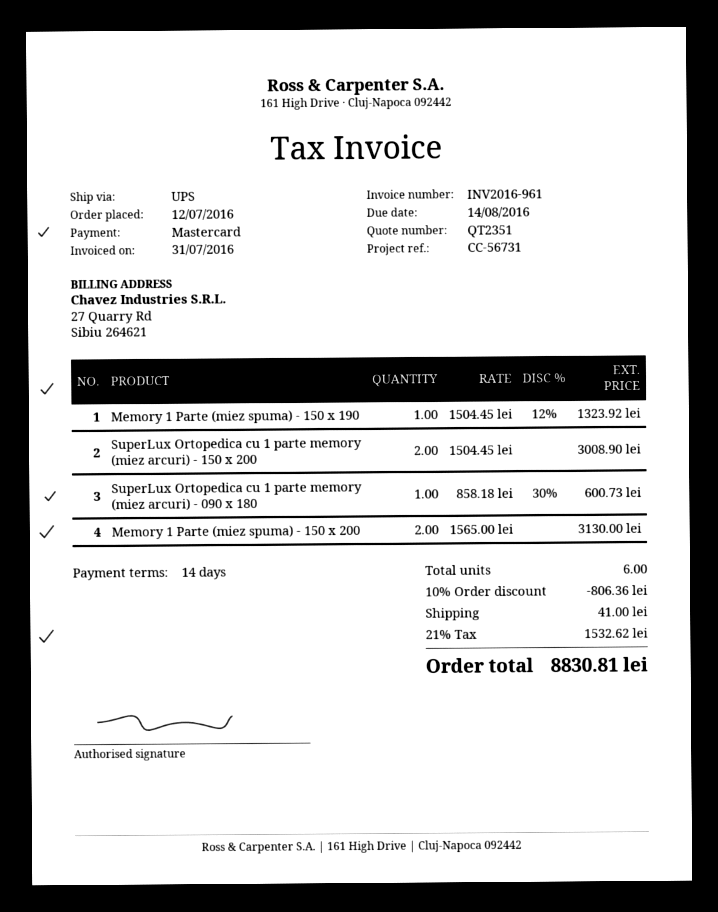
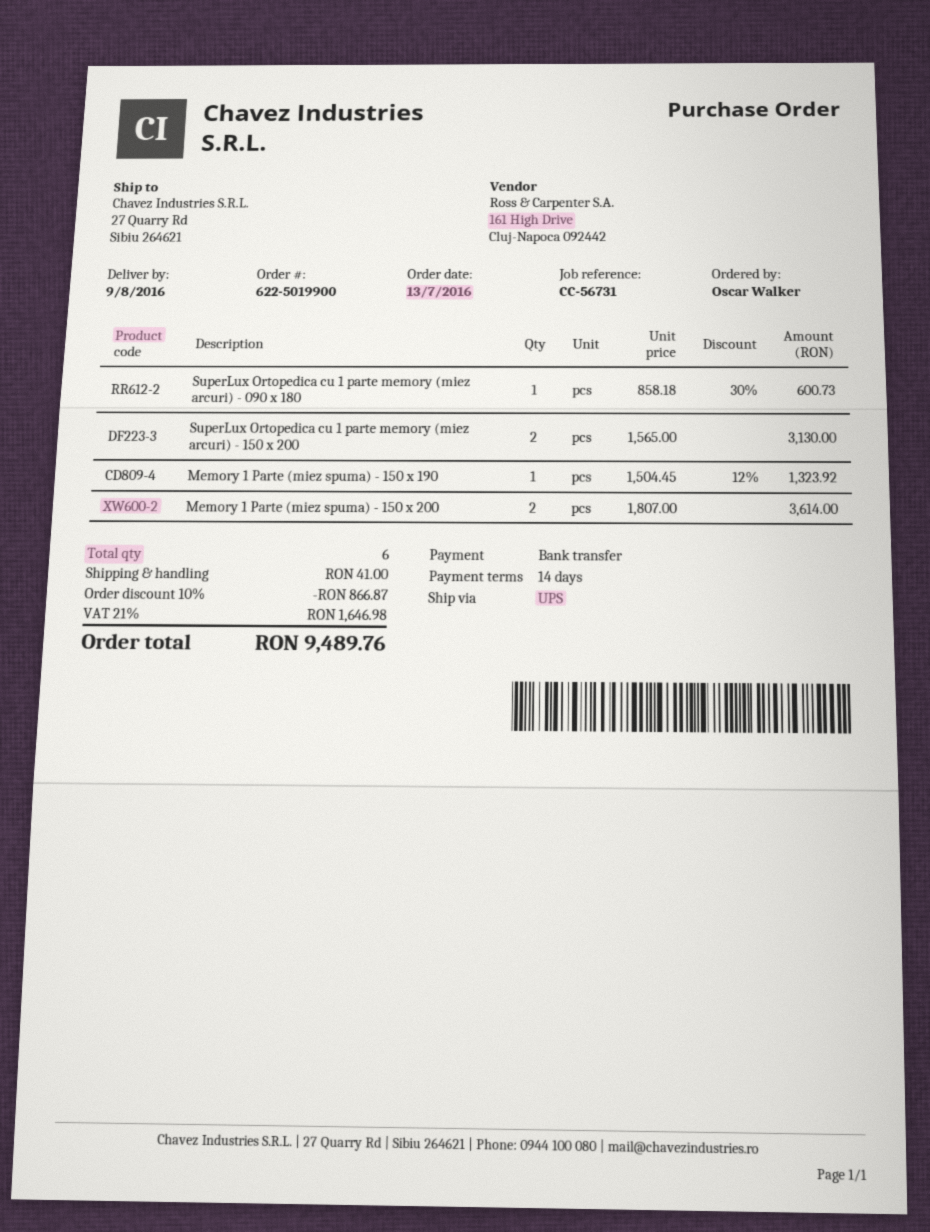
order date: 2016-07-12 -> 2016-07-13
payment method: Mastercard -> bank transfer
SuperLux Ortopedica cu 1 parte memory (miez arcuri) - 150 x 200: 2 x 1504.45 = 3008.90 -> 2 x 1565.00 = 3130.00
Memory 1 Parte (miez spuma) - 150 x 200: 2 x 1565.00 = 3130.00 -> 2 x 1807.00 = 3614.00
discount: 10% = 806.36 -> 10% = 866.87
tax: 21% = 1532.62 -> 21% = 1646.98
total: 8830.81 -> 9489.76

